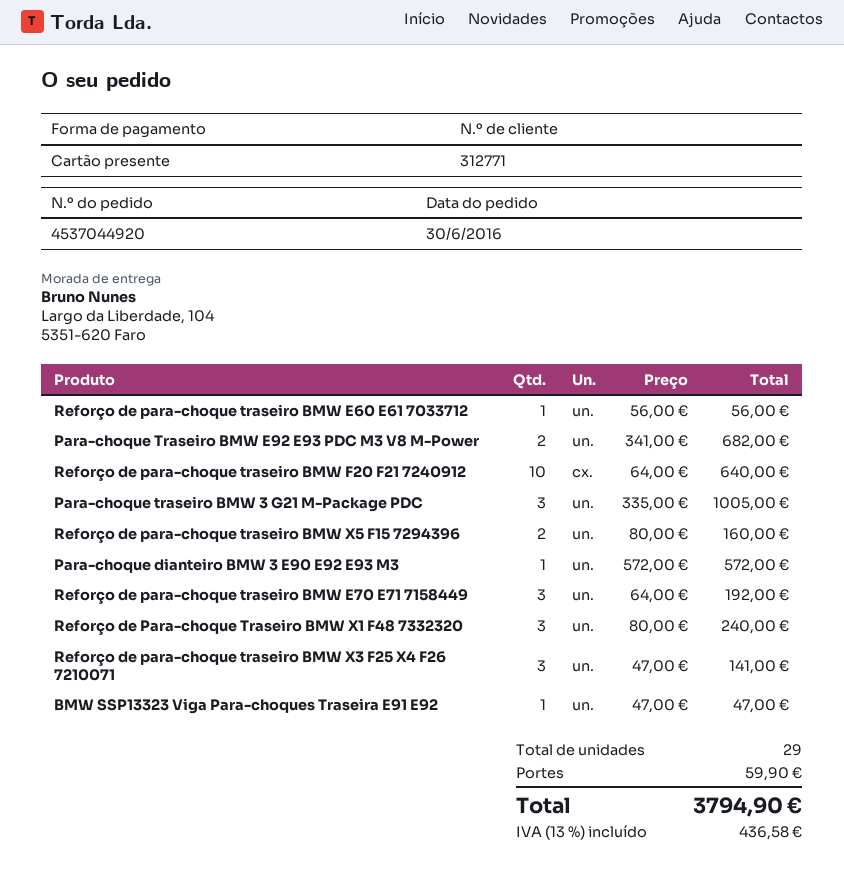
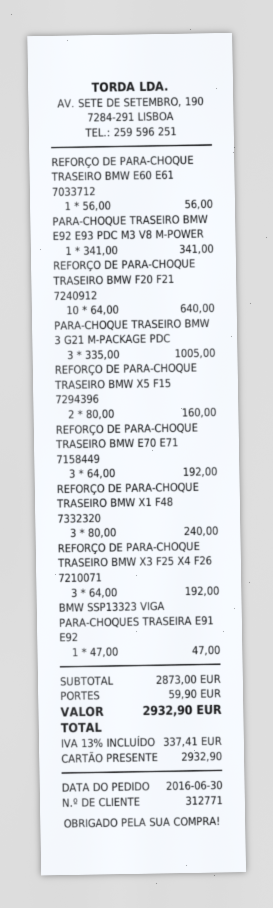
Para-choque Traseiro BMW E92 E93 PDC M3 V8 M-Power: 2 x 341.00 = 682.00 -> 1 x 341.00 = 341.00
Para-choque dianteiro BMW 3 E90 E92 E93 M3: 1 x 572.00 = 572.00 -> none
Reforço de para-choque traseiro BMW X3 F25 X4 F26 7210071: 3 x 47.00 = 141.00 -> 3 x 64.00 = 192.00
tax: 13% = 436.58 -> 13% = 337.41
total: 3794.90 -> 2932.90

